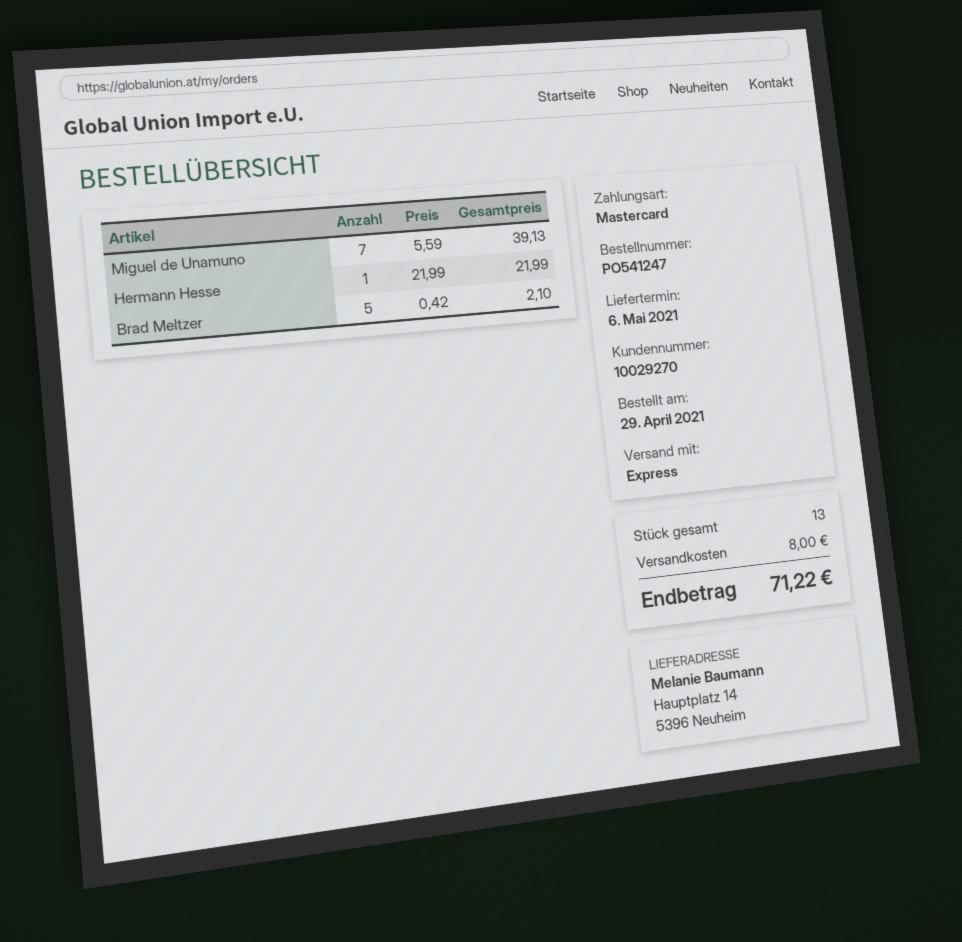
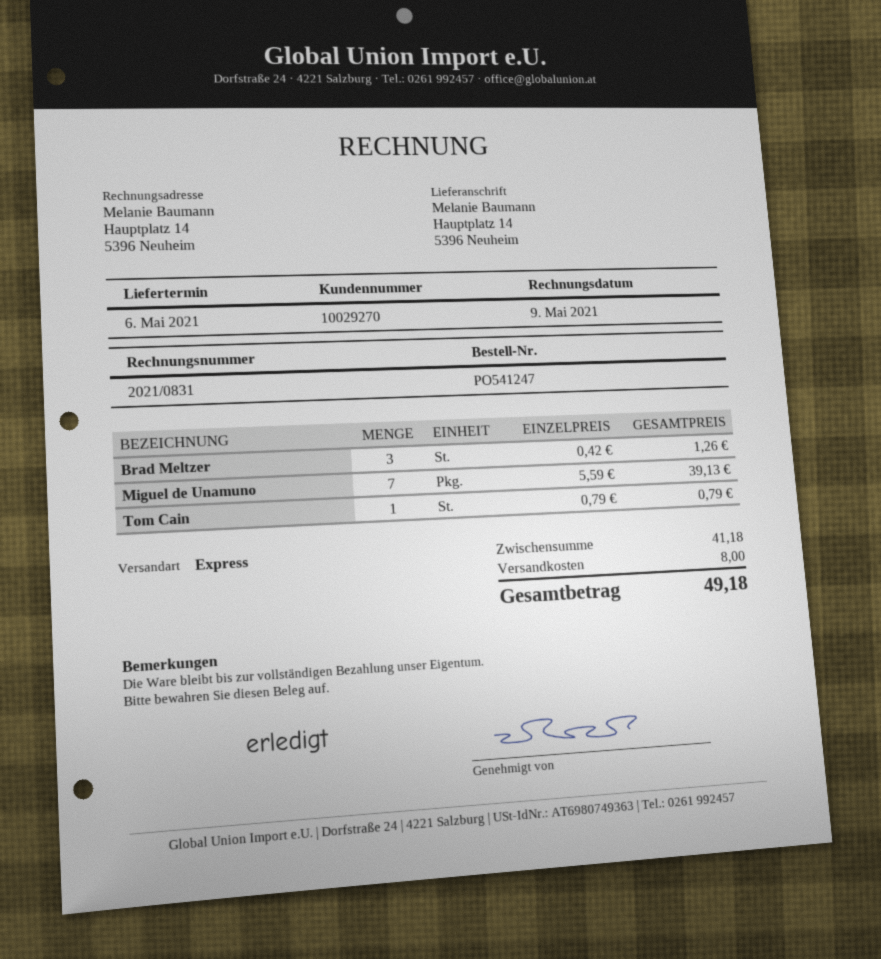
Hermann Hesse: 1 x 21.99 = 21.99 -> none
Brad Meltzer: 5 x 0.42 = 2.10 -> 3 x 0.42 = 1.26
Tom Cain: none -> 1 x 0.79 = 0.79
total: 71.22 -> 49.18

